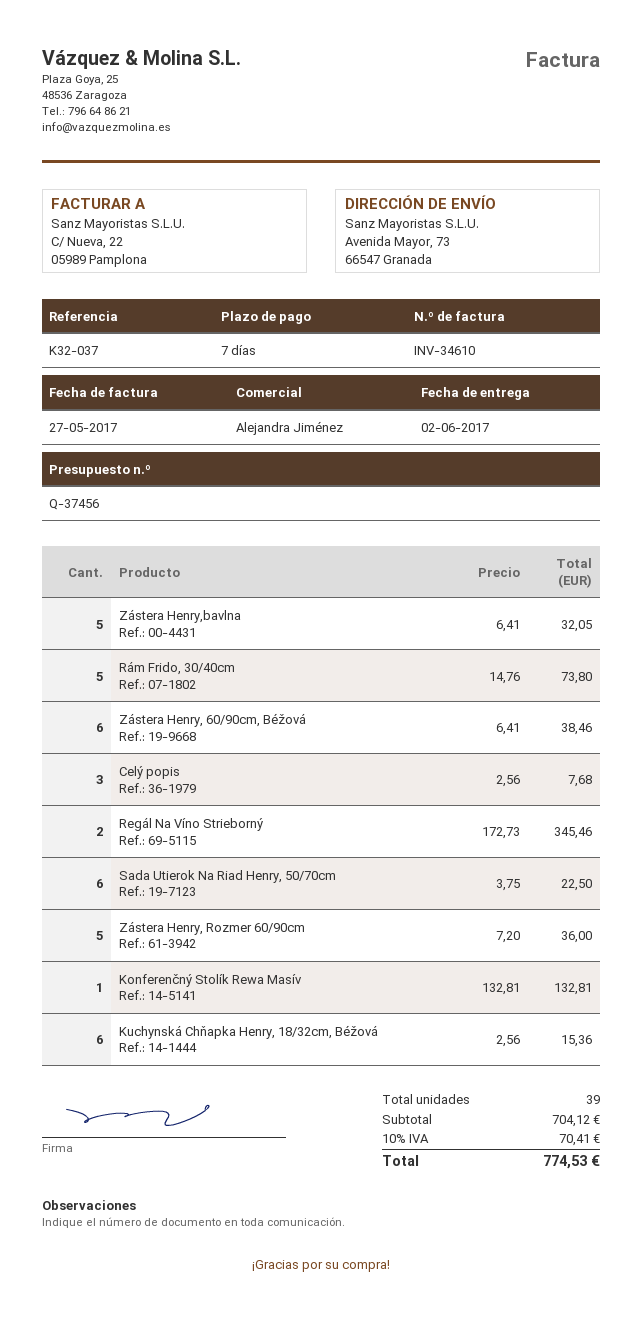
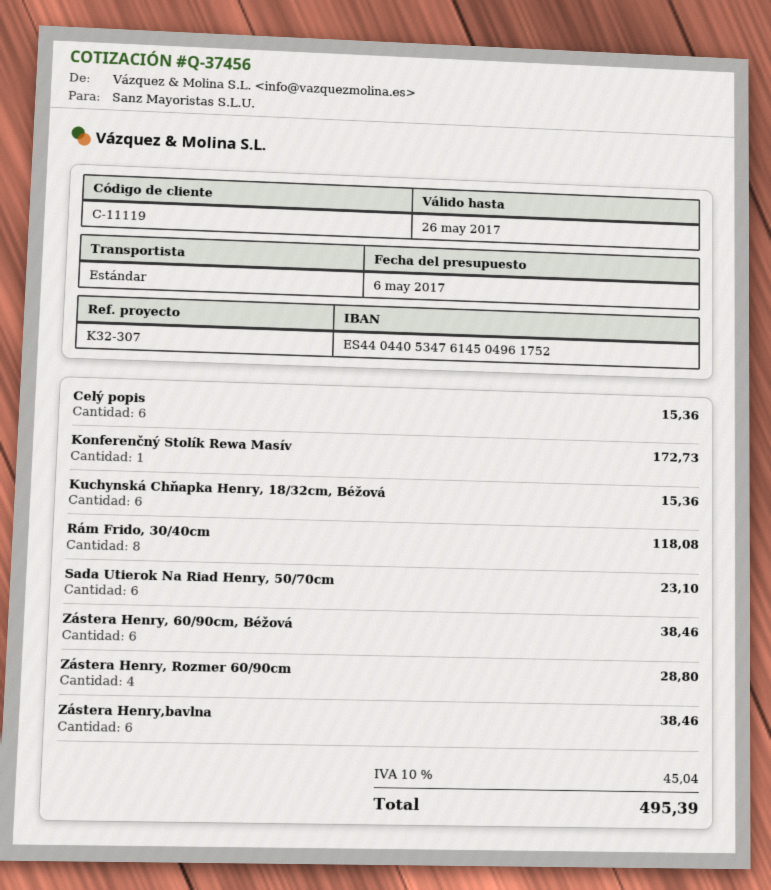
reference: K32-037 -> K32-307
Zástera Henry,bavlna: 5 for 32.05 -> 6 for 38.46
Rám Frido, 30/40cm: 5 for 73.80 -> 8 for 118.08
Celý popis: 3 for 7.68 -> 6 for 15.36
Regál Na Víno Strieborný: 2 for 345.46 -> none
Sada Utierok Na Riad Henry, 50/70cm: 6 for 22.50 -> 6 for 23.10
Zástera Henry, Rozmer 60/90cm: 5 for 36.00 -> 4 for 28.80
Konferenčný Stolík Rewa Masív: 1 for 132.81 -> 1 for 172.73
tax: 10% = 70.41 -> 10% = 45.04
total: 774.53 -> 495.39

